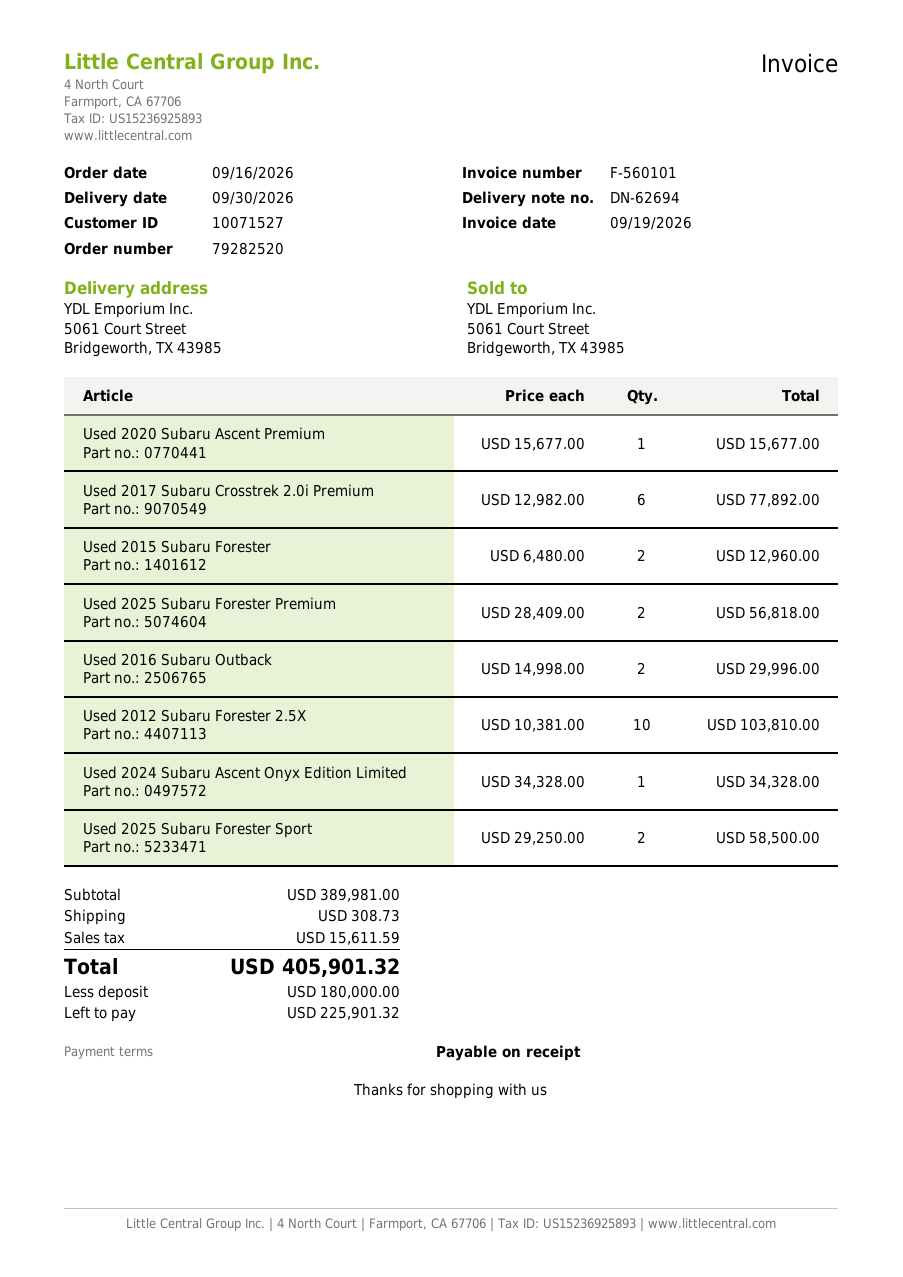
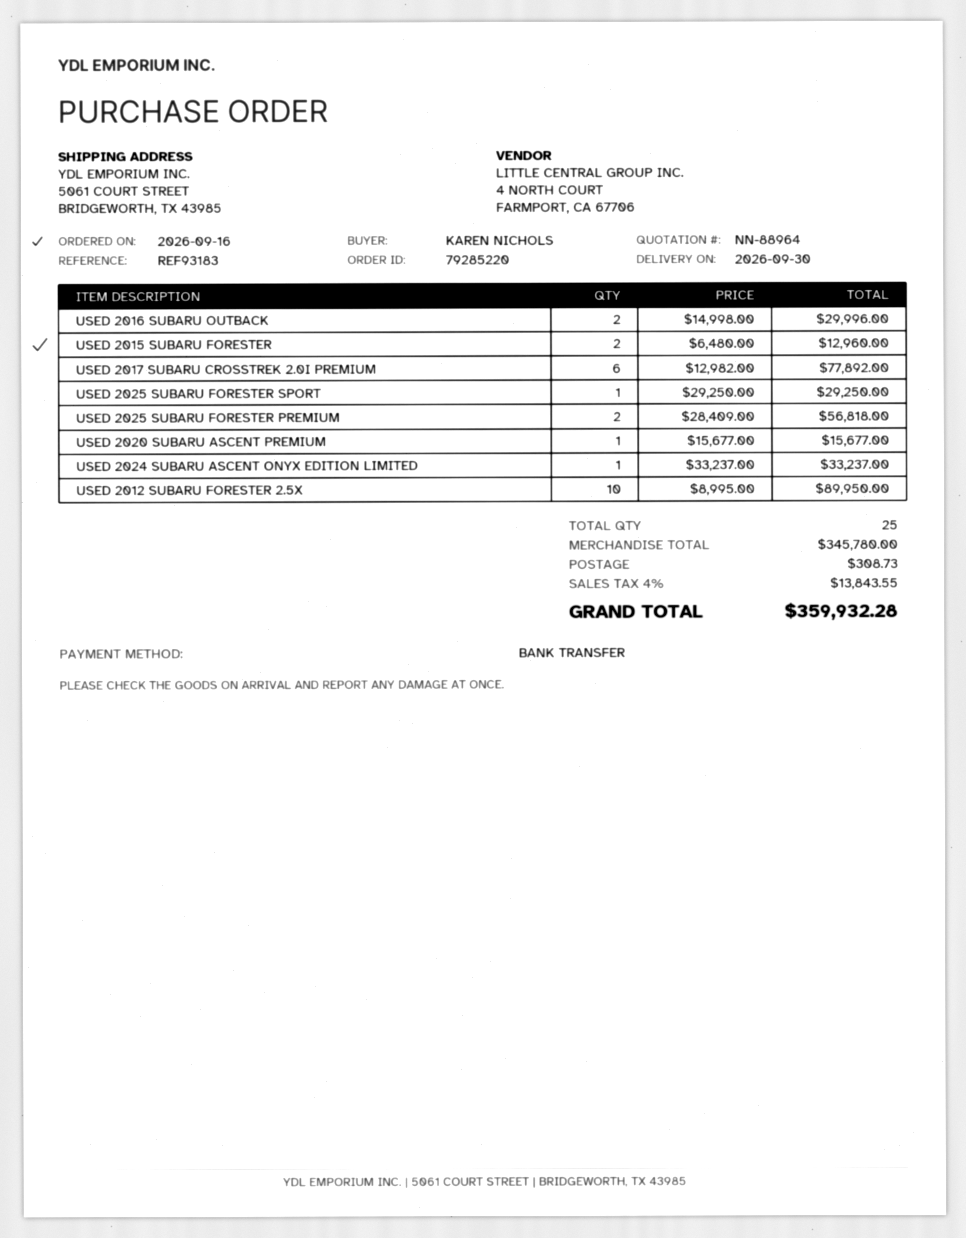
order number: 79282520 -> 79285220
Used 2012 Subaru Forester 2.5X: 10 x 10381.00 = 103810.00 -> 10 x 8995.00 = 89950.00
Used 2024 Subaru Ascent Onyx Edition Limited: 1 x 34328.00 = 34328.00 -> 1 x 33237.00 = 33237.00
Used 2025 Subaru Forester Sport: 2 x 29250.00 = 58500.00 -> 1 x 29250.00 = 29250.00
subtotal: 389981.00 -> 345780.00
tax: 15611.59 -> 13843.55
total: 405901.32 -> 359932.28

